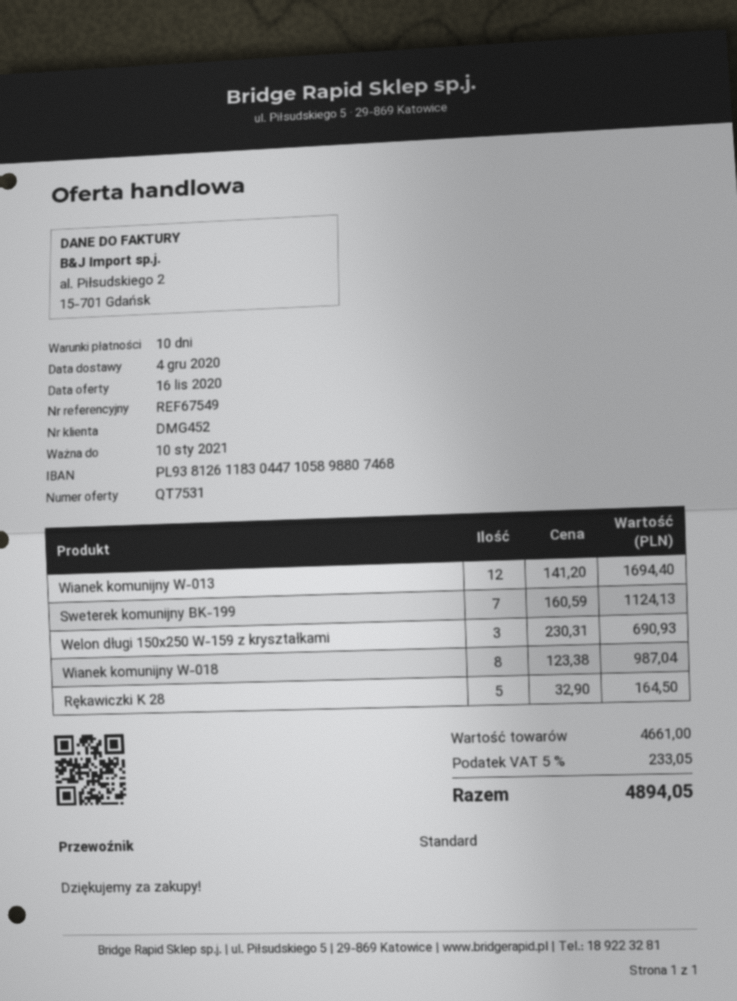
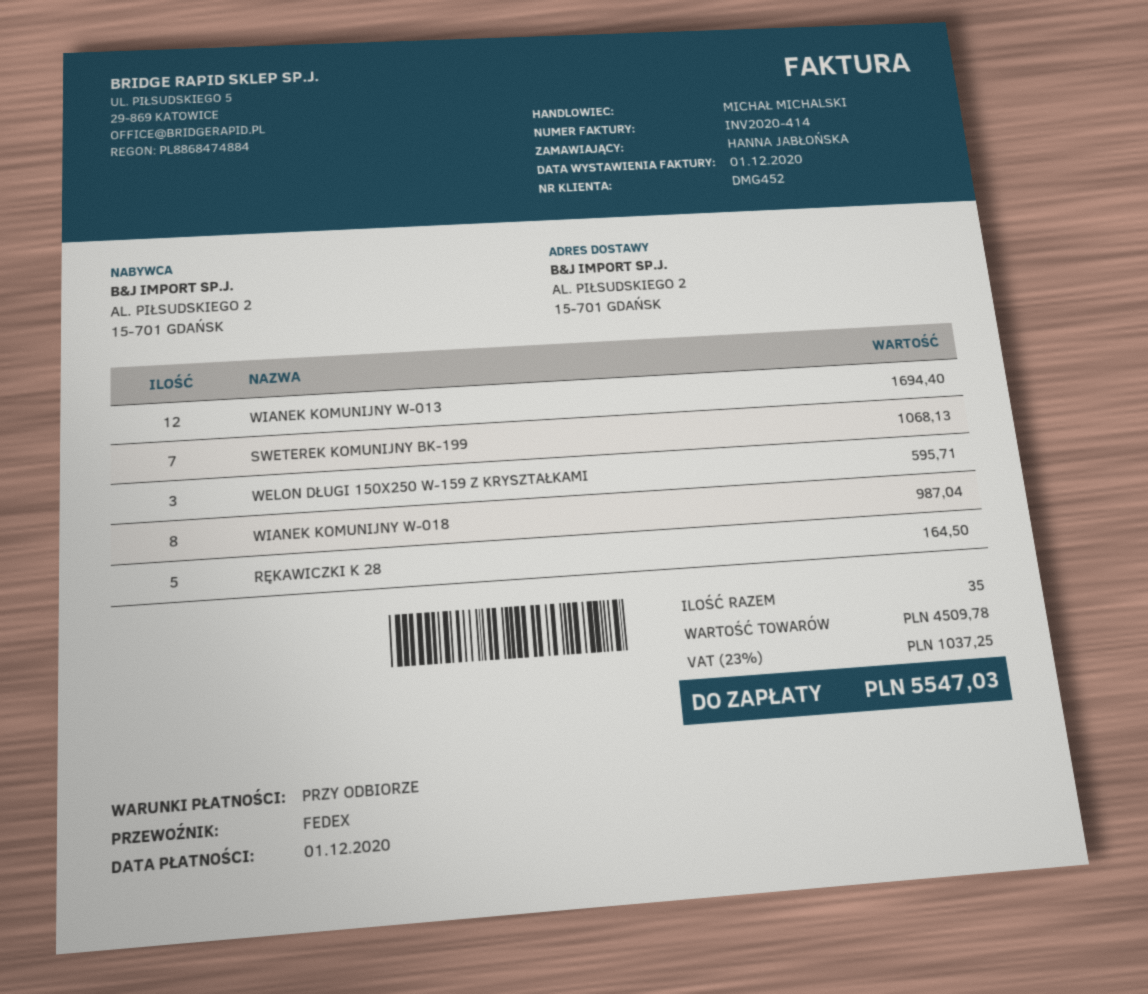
payment terms: 10 days -> on receipt
shipping method: standard -> FedEx
Sweterek komunijny BK-199: 7 for 1124.13 -> 7 for 1068.13
Welon długi 150x250 W-159 z kryształkami: 3 for 690.93 -> 3 for 595.71
subtotal: 4661.00 -> 4509.78
tax: 5% = 233.05 -> 23% = 1037.25
total: 4894.05 -> 5547.03

